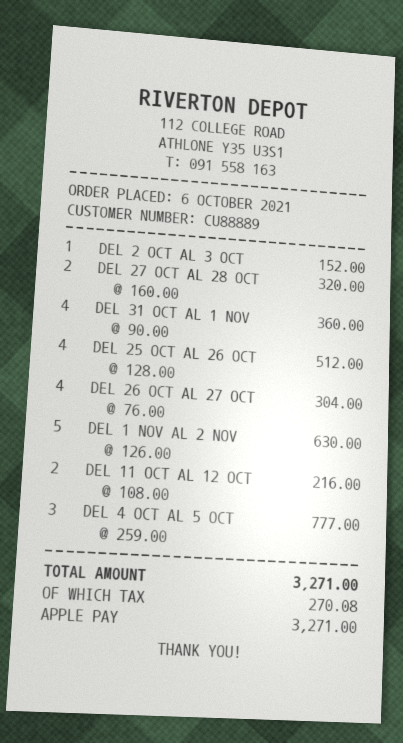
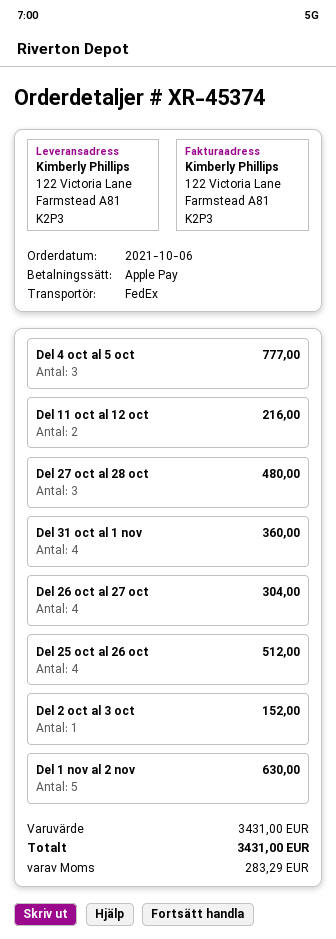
DEL 27 OCT AL 28 OCT: 2 for 320.00 -> 3 for 480.00
tax: 270.08 -> 283.29
total: 3271.00 -> 3431.00

